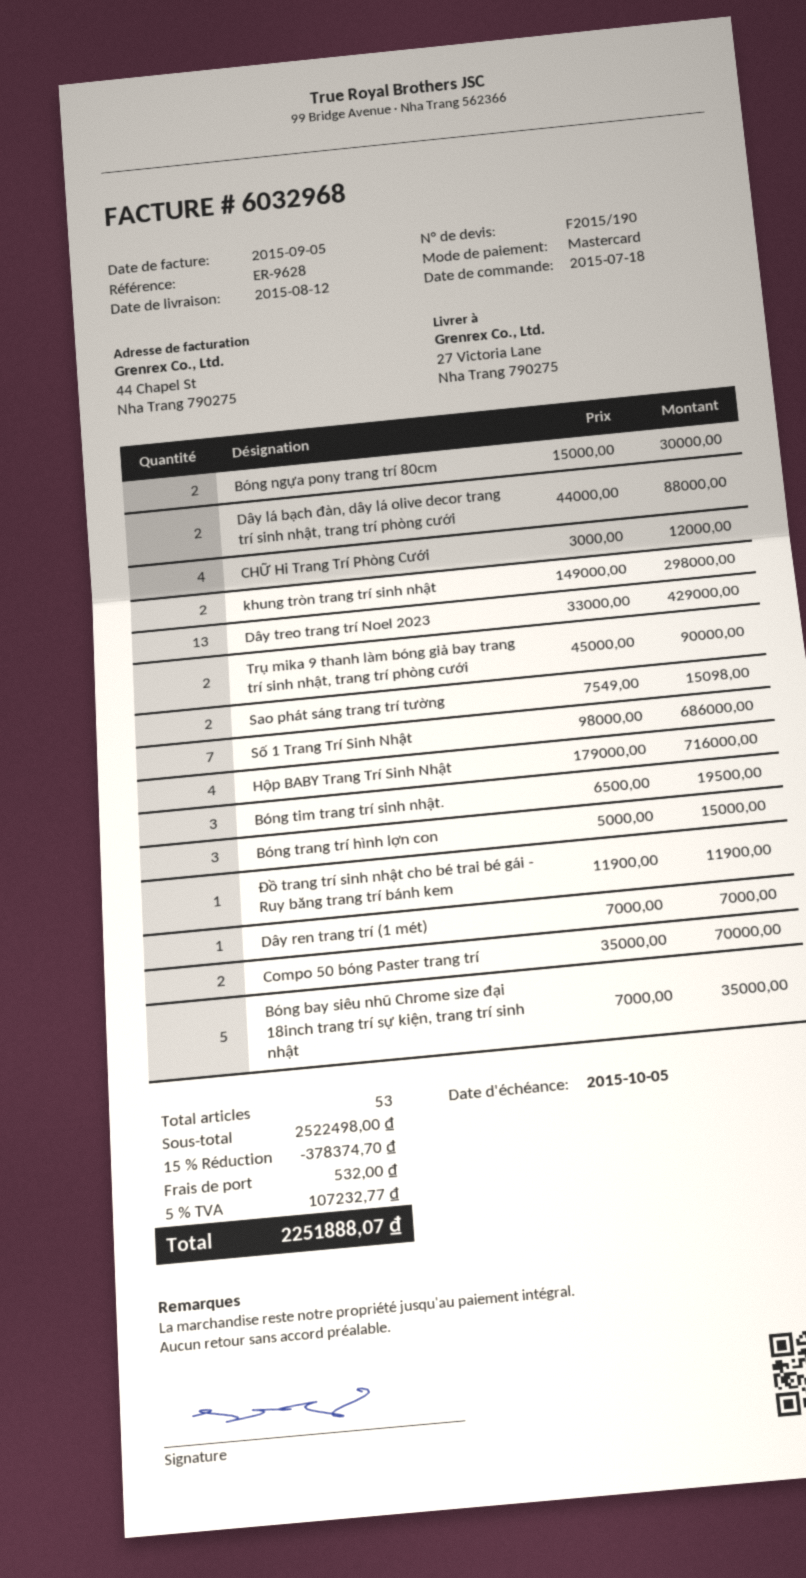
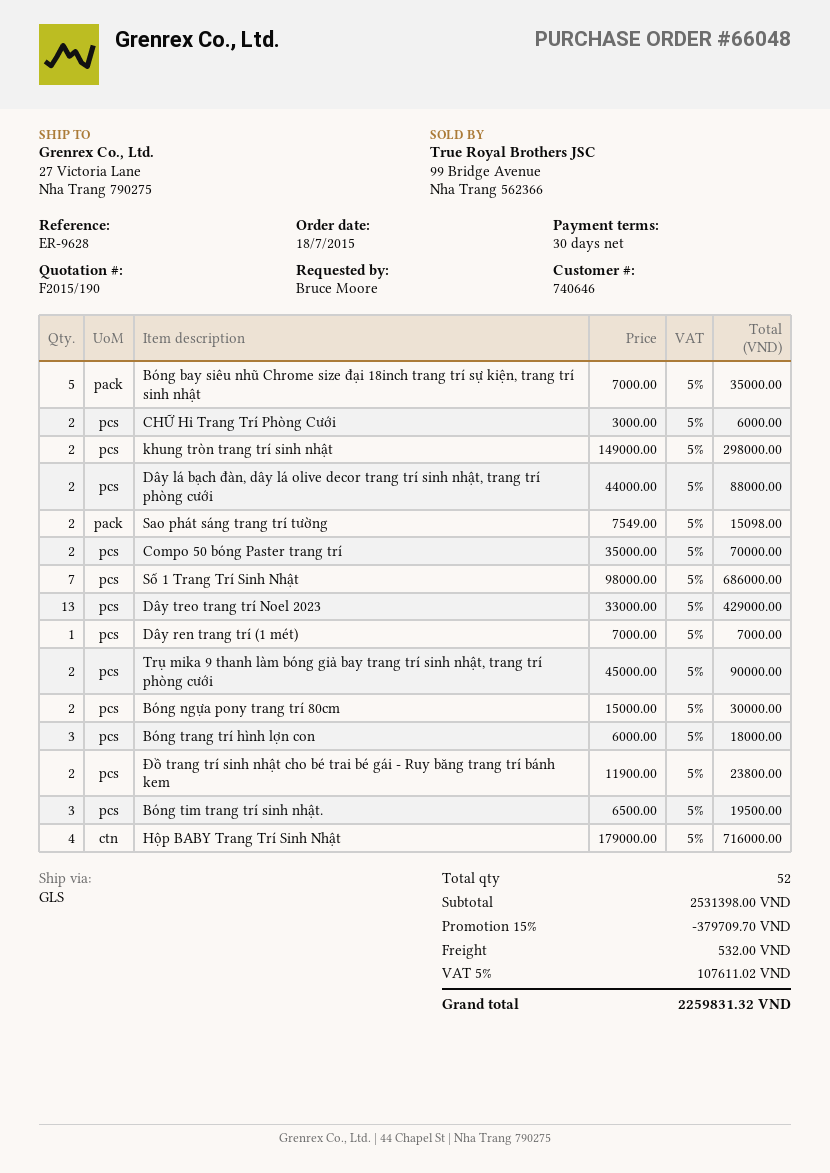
CHỮ Hỉ Trang Trí Phòng Cưới: 4 x 3000.00 = 12000.00 -> 2 x 3000.00 = 6000.00
Bóng trang trí hình lợn con: 3 x 5000.00 = 15000.00 -> 3 x 6000.00 = 18000.00
Đồ trang trí sinh nhật cho bé trai bé gái - Ruy băng trang trí bánh kem: 1 x 11900.00 = 11900.00 -> 2 x 11900.00 = 23800.00
total quantity: 53 -> 52
subtotal: 2522498.00 -> 2531398.00
discount: 15% = 378374.70 -> 15% = 379709.70
tax: 5% = 107232.77 -> 5% = 107611.02
total: 2251888.07 -> 2259831.32

